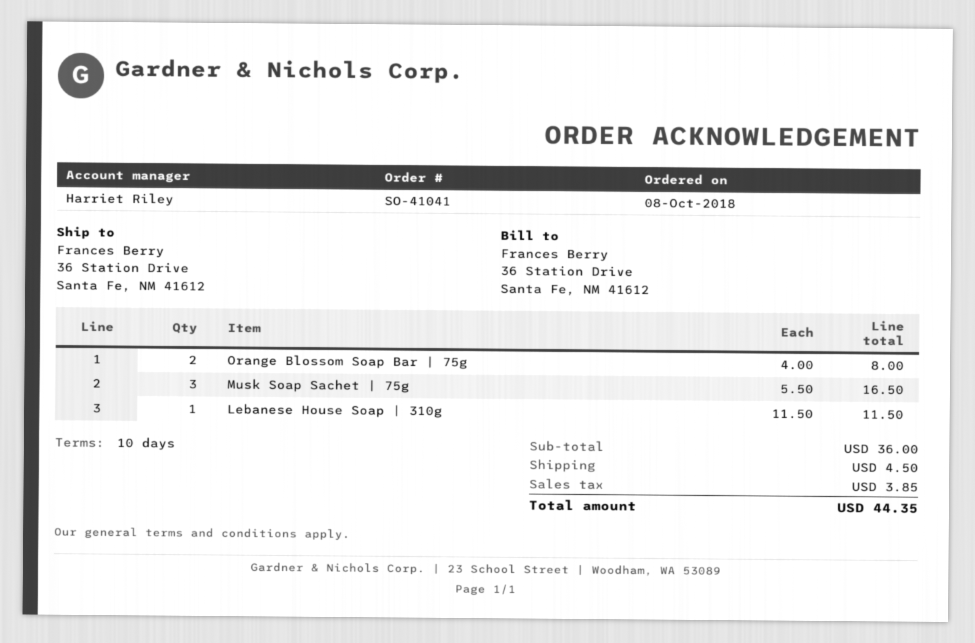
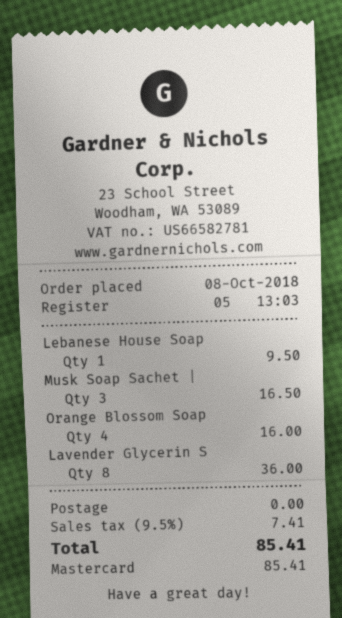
Orange Blossom Soap Bar | 75g: 2 for 8.00 -> 4 for 16.00
Lebanese House Soap | 310g: 1 for 11.50 -> 1 for 9.50
Lavender Glycerin S: none -> 8 for 36.00
shipping: 4.50 -> 0.00
tax: 3.85 -> 7.41
total: 44.35 -> 85.41

